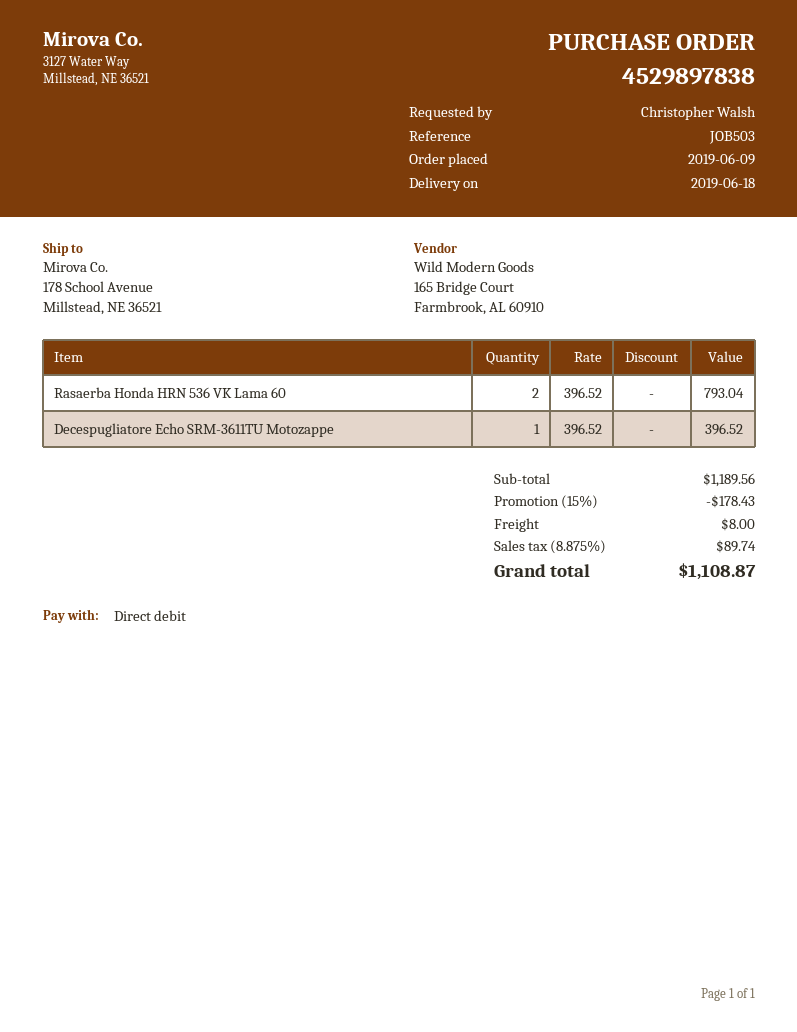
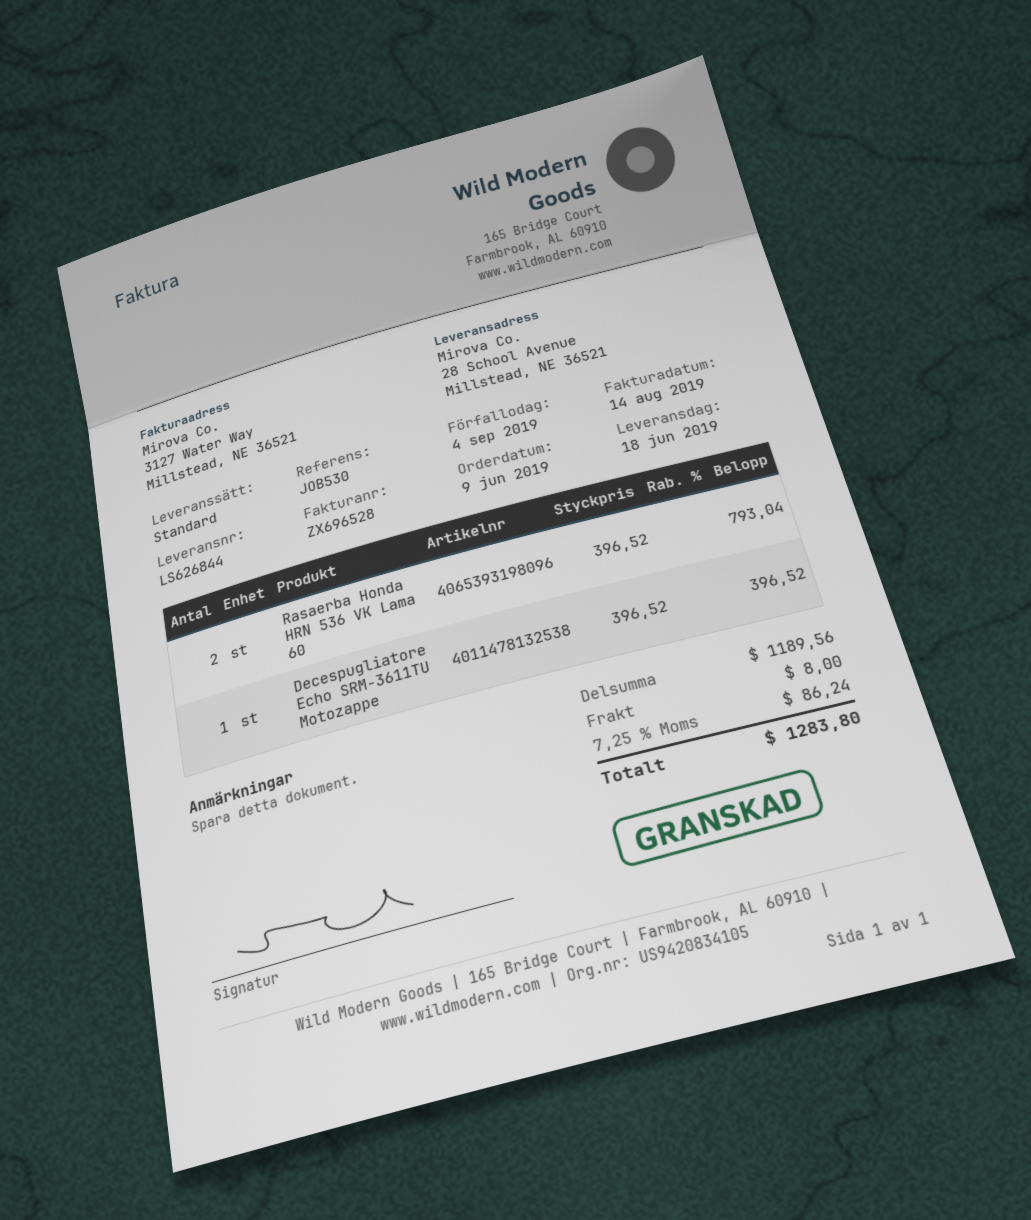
reference: JOB503 -> JOB530
ship to: 178 School Avenue, Millstead, NE 36521 -> 28 School Avenue, Millstead, NE 36521
discount: 15% = 178.43 -> none
tax: 8.875% = 89.74 -> 7.25% = 86.24
total: 1108.87 -> 1283.80

